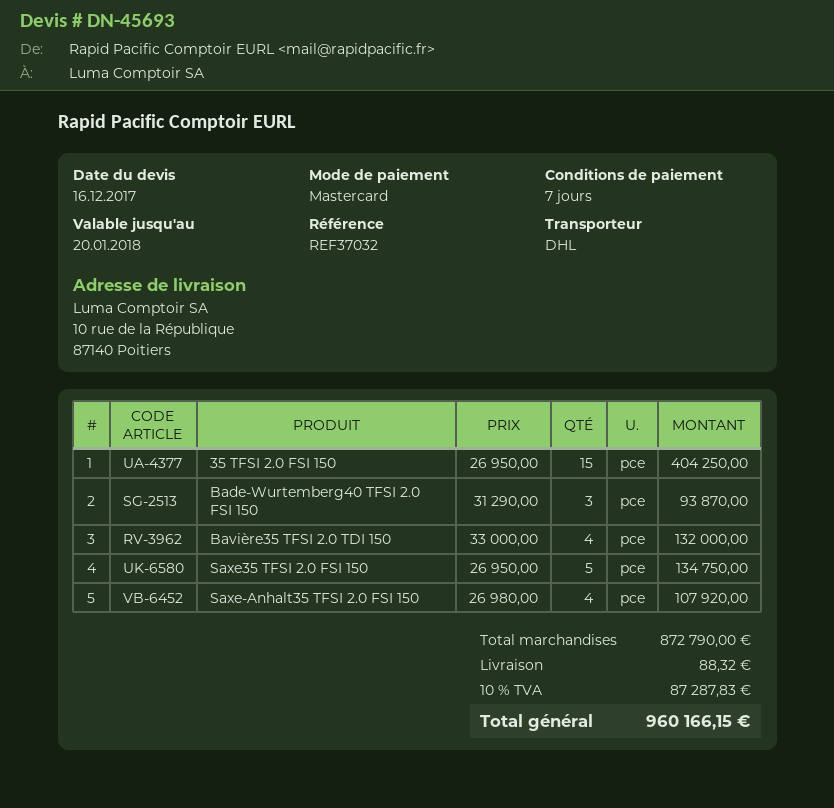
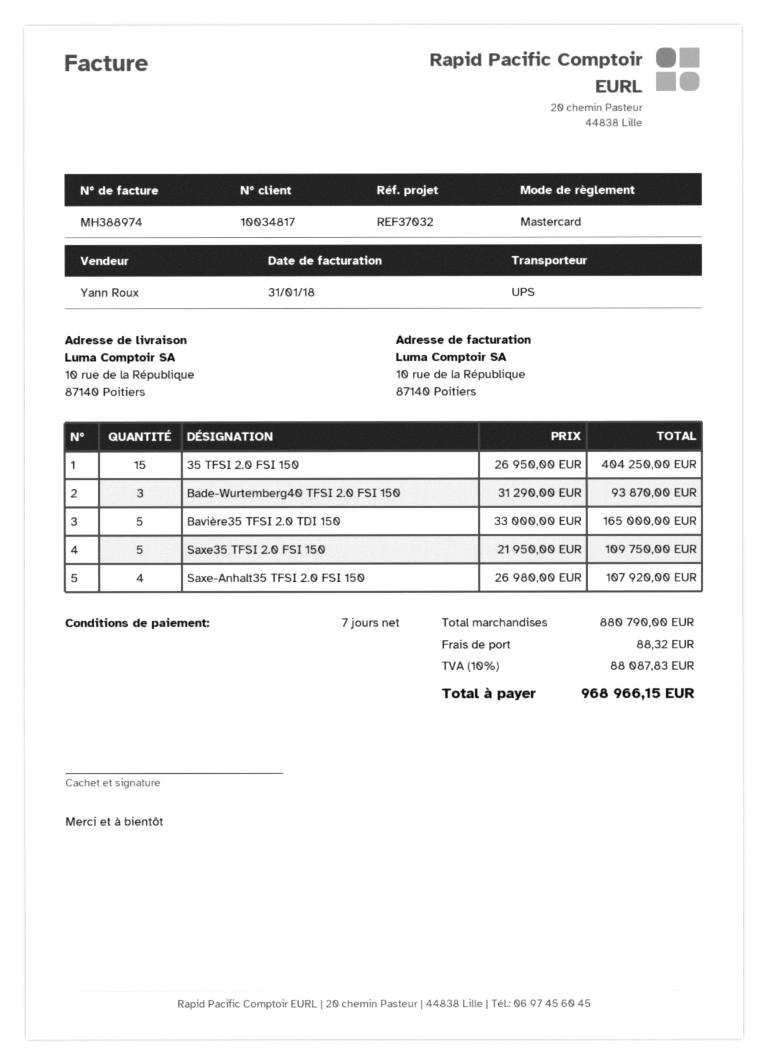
shipping method: DHL -> UPS
Bavière35 TFSI 2.0 TDI 150: 4 x 33000.00 = 132000.00 -> 5 x 33000.00 = 165000.00
Saxe35 TFSI 2.0 FSI 150: 5 x 26950.00 = 134750.00 -> 5 x 21950.00 = 109750.00
subtotal: 872790.00 -> 880790.00
tax: 10% = 87287.83 -> 10% = 88087.83
total: 960166.15 -> 968966.15

